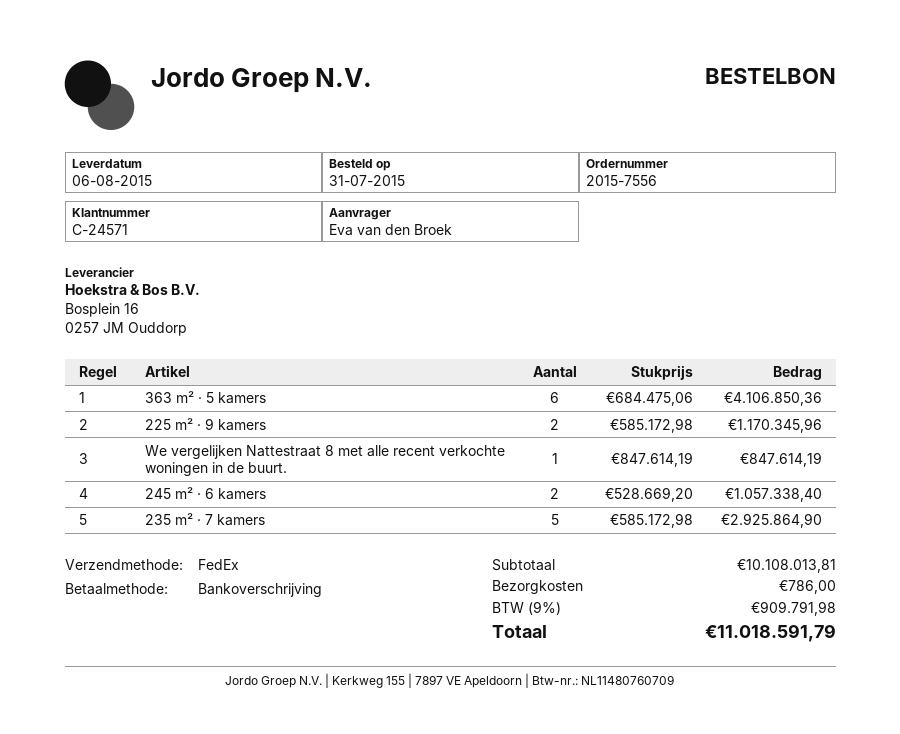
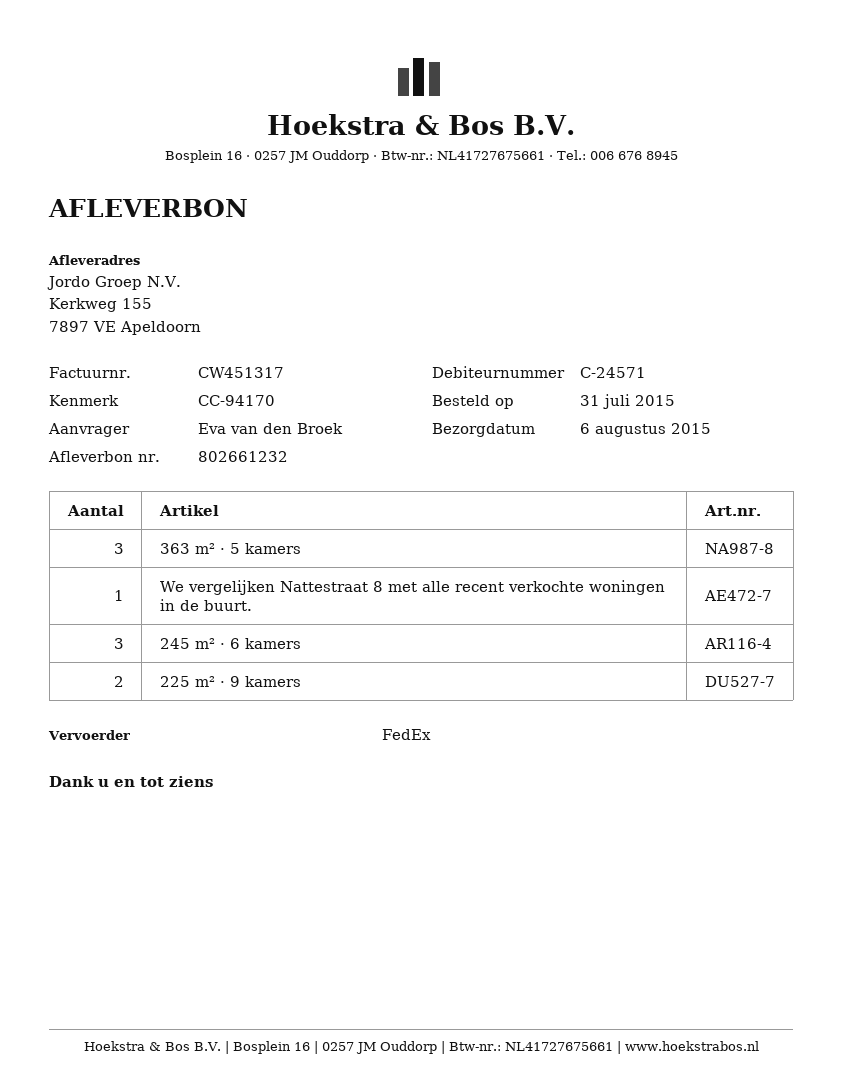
363 m² · 5 kamers: 6 -> 3
245 m² · 6 kamers: 2 -> 3
235 m² · 7 kamers: 5 -> none

